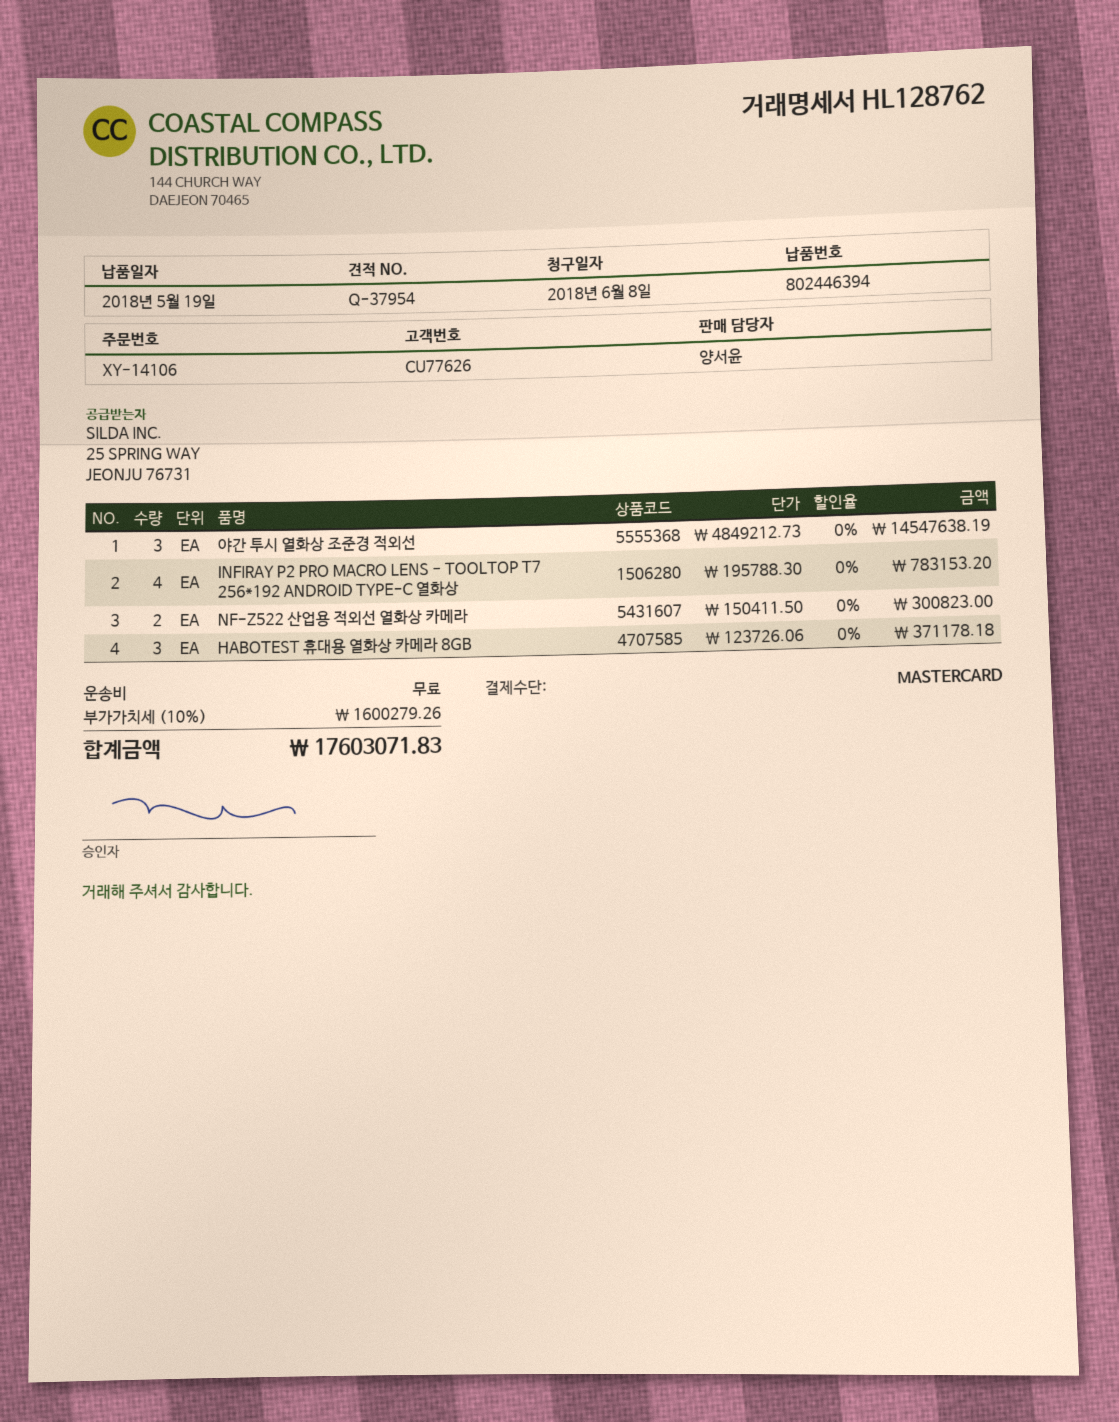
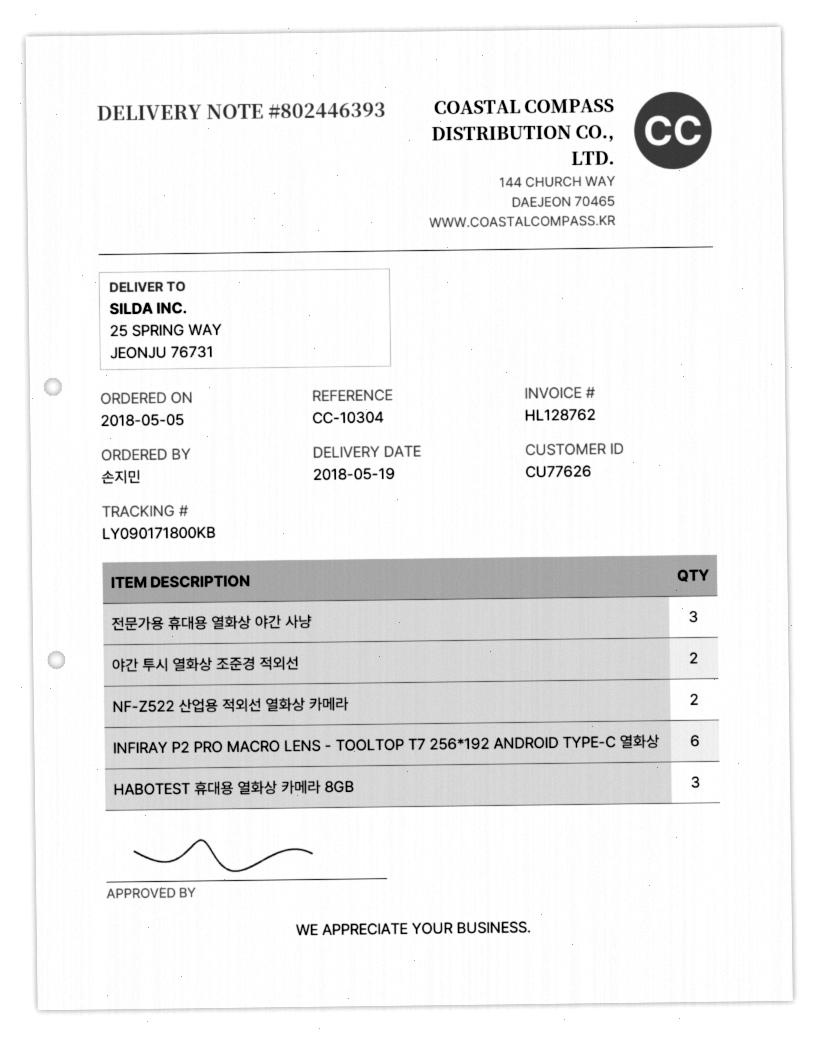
delivery note number: 802446394 -> 802446393
야간 투시 열화상 조준경 적외선: 3 -> 2
INFIRAY P2 PRO MACRO LENS - TOOLTOP T7 256*192 ANDROID TYPE-C 열화상: 4 -> 6
전문가용 휴대용 열화상 야간 사냥: none -> 3

